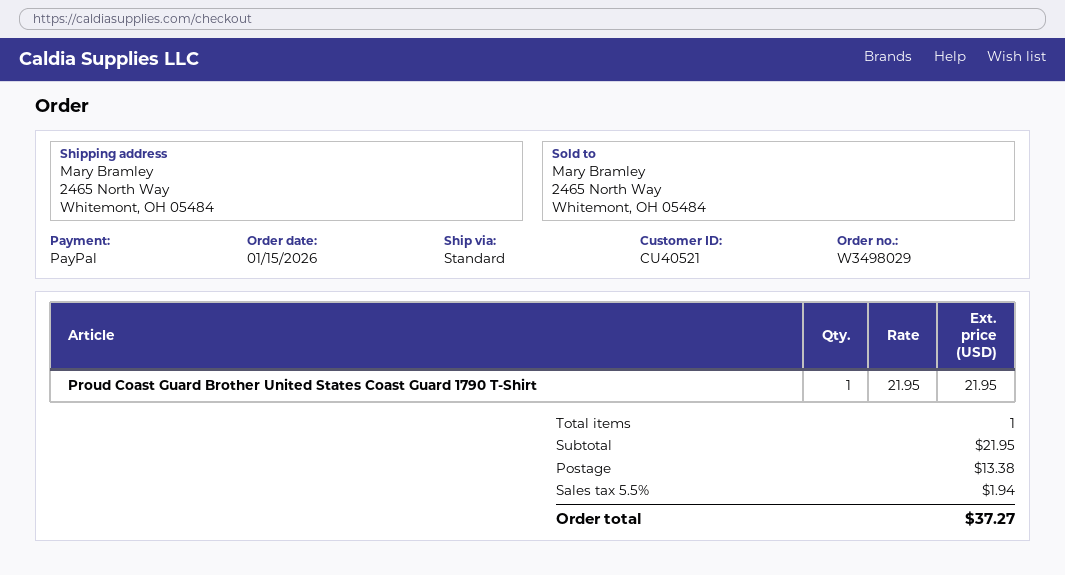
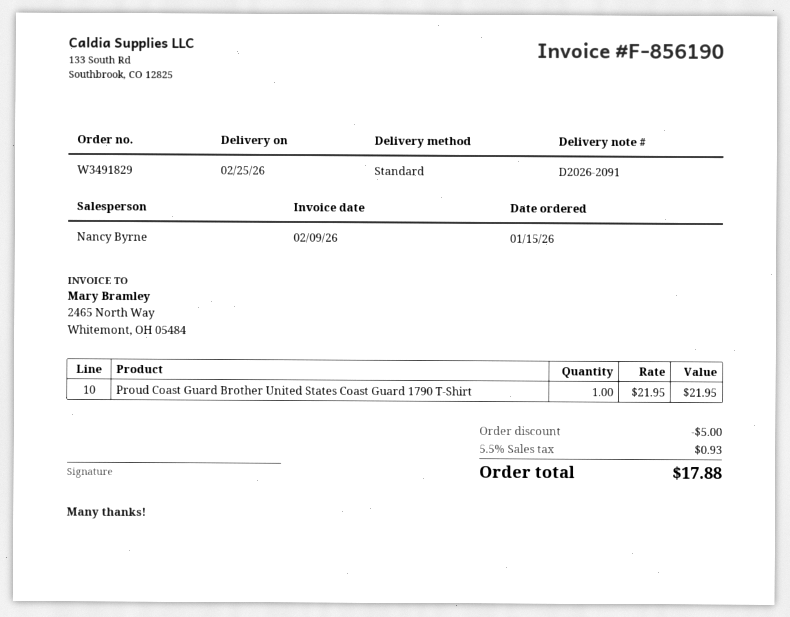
order number: W3498029 -> W3491829
discount: none -> 5.00
shipping: 13.38 -> none
tax: 5.5% = 1.94 -> 5.5% = 0.93
total: 37.27 -> 17.88

